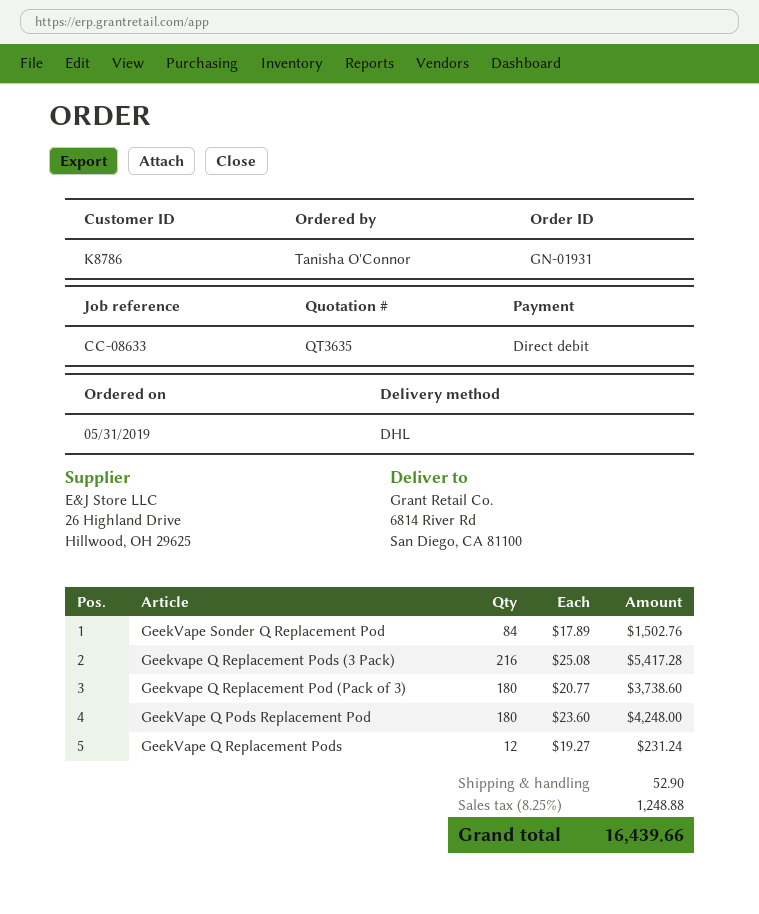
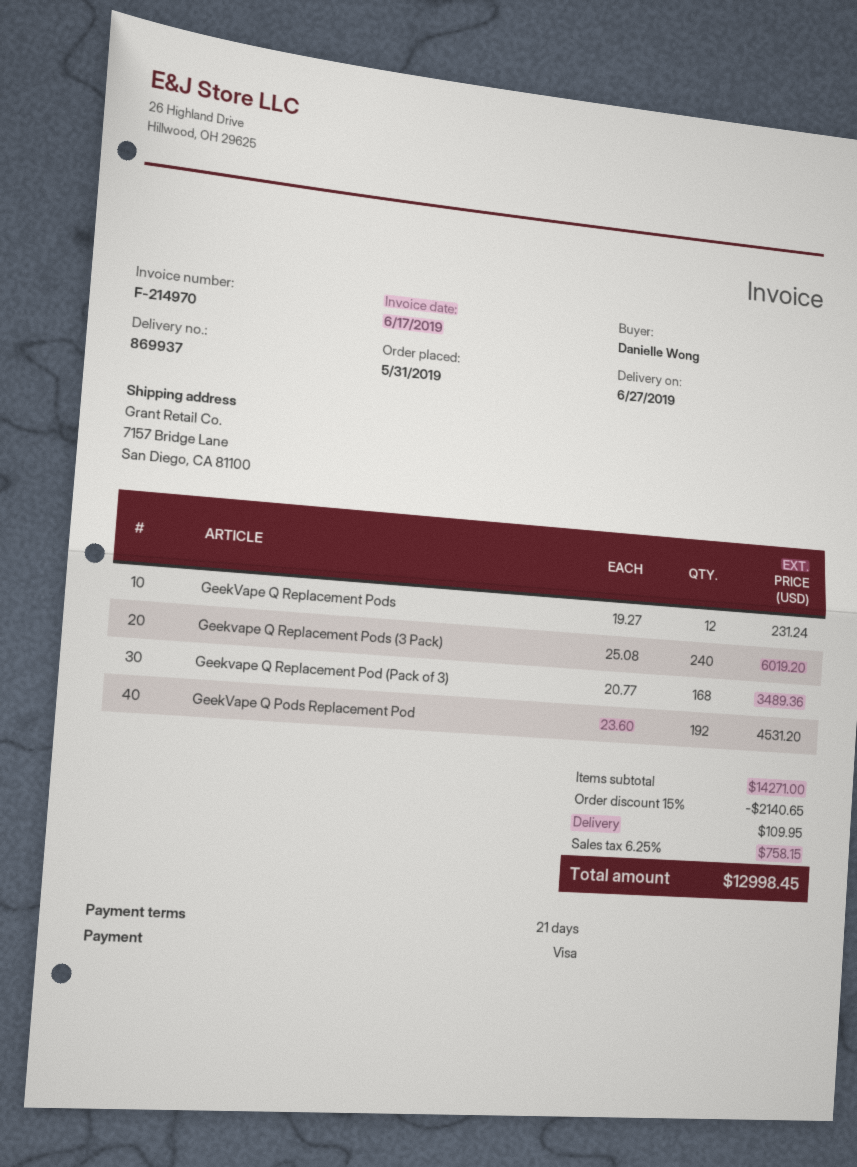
ordered by: Tanisha O'Connor -> Danielle Wong
payment method: direct debit -> Visa
ship to: 6814 River Rd, San Diego, CA 81100 -> 7157 Bridge Lane, San Diego, CA 81100
GeekVape Sonder Q Replacement Pod: 84 x 17.89 = 1502.76 -> none
Geekvape Q Replacement Pods (3 Pack): 216 x 25.08 = 5417.28 -> 240 x 25.08 = 6019.20
Geekvape Q Replacement Pod (Pack of 3): 180 x 20.77 = 3738.60 -> 168 x 20.77 = 3489.36
GeekVape Q Pods Replacement Pod: 180 x 23.60 = 4248.00 -> 192 x 23.60 = 4531.20
discount: none -> 15% = 2140.65
shipping: 52.90 -> 109.95
tax: 8.25% = 1248.88 -> 6.25% = 758.15
total: 16439.66 -> 12998.45

